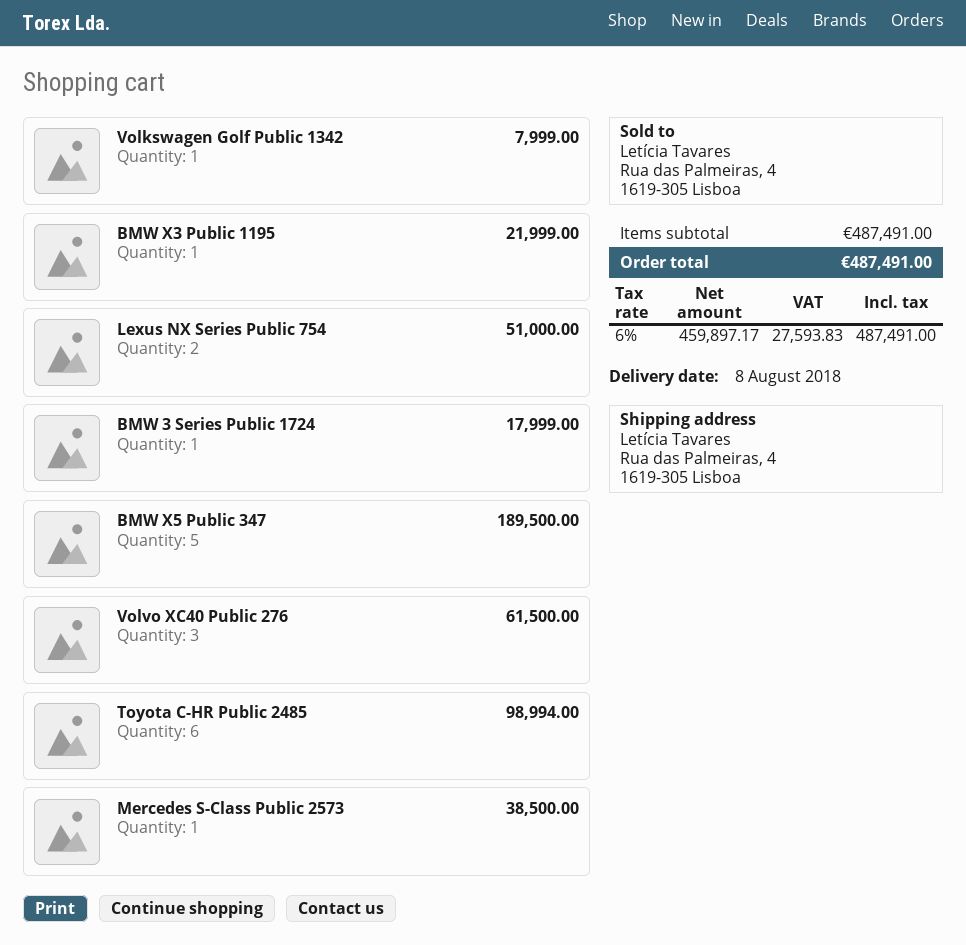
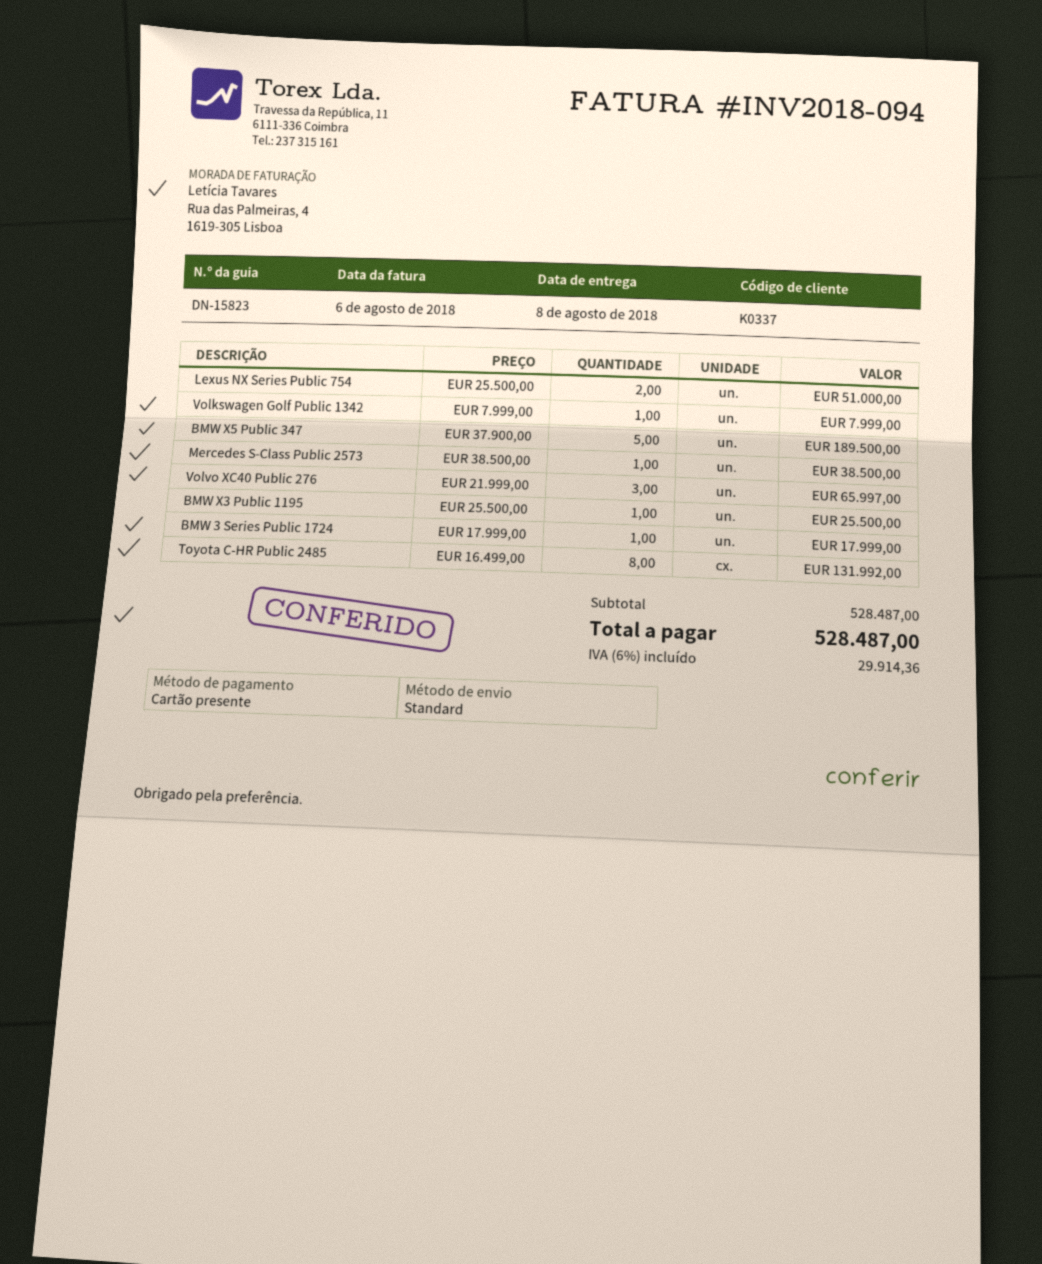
BMW X3 Public 1195: 1 for 21999.00 -> 1 for 25500.00
Volvo XC40 Public 276: 3 for 61500.00 -> 3 for 65997.00
Toyota C-HR Public 2485: 6 for 98994.00 -> 8 for 131992.00
subtotal: 487491.00 -> 528487.00
tax: 6% = 27593.83 -> 6% = 29914.36
total: 487491.00 -> 528487.00

